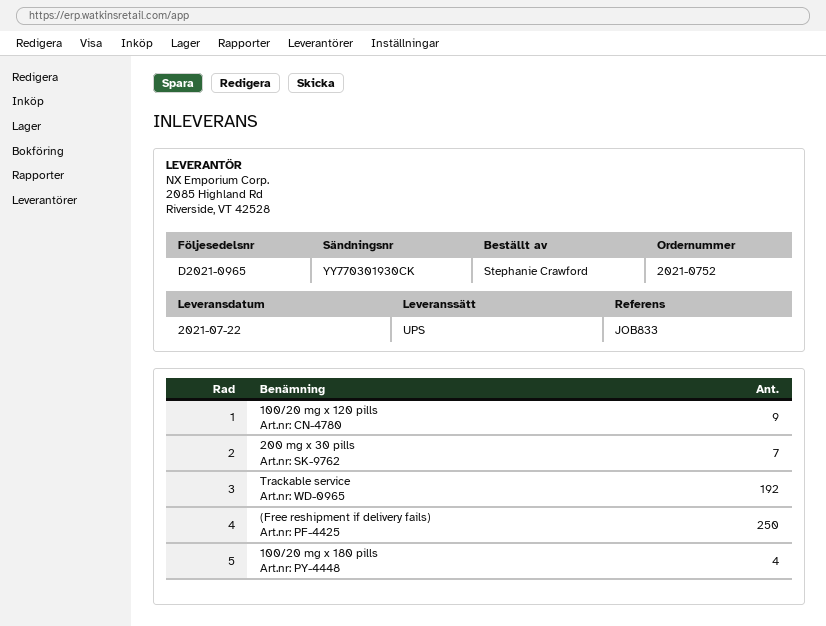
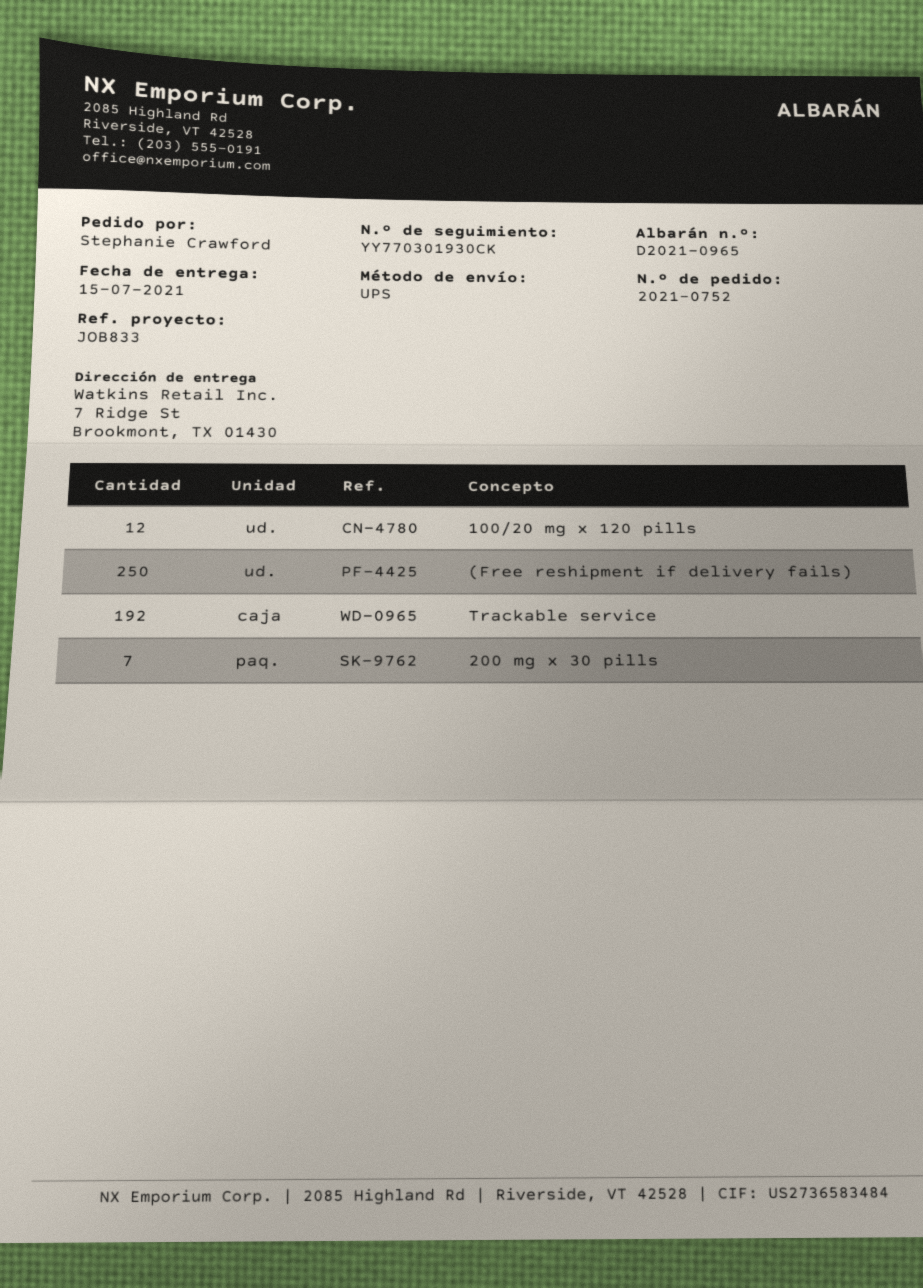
delivery date: 2021-07-22 -> 2021-07-15
100/20 mg x 120 pills: 9 -> 12
100/20 mg x 180 pills: 4 -> none

